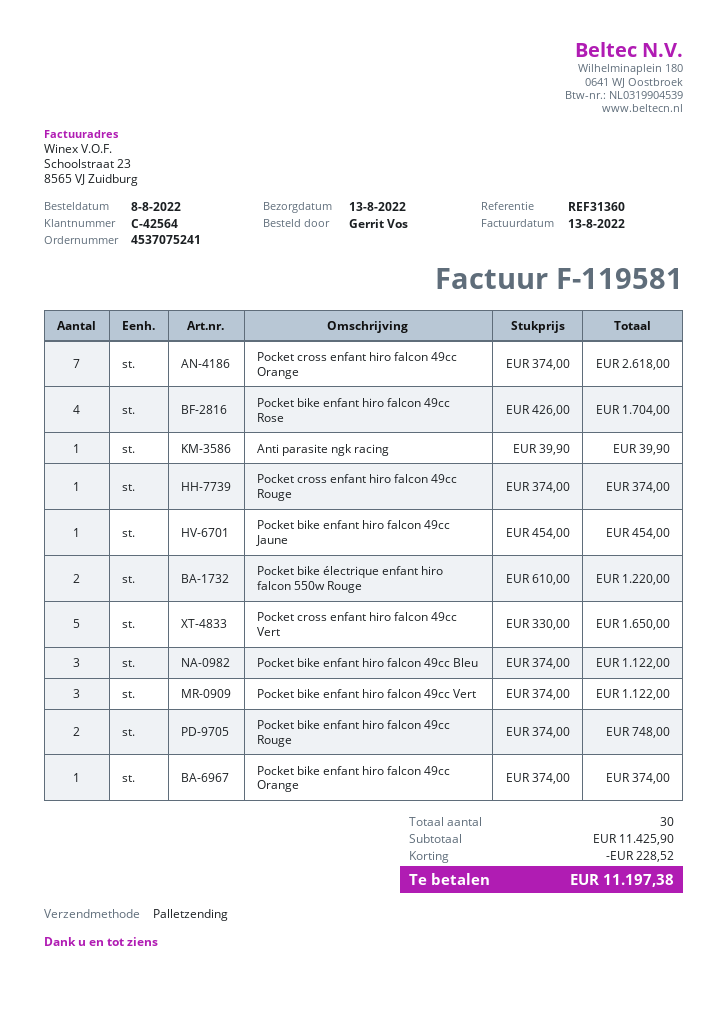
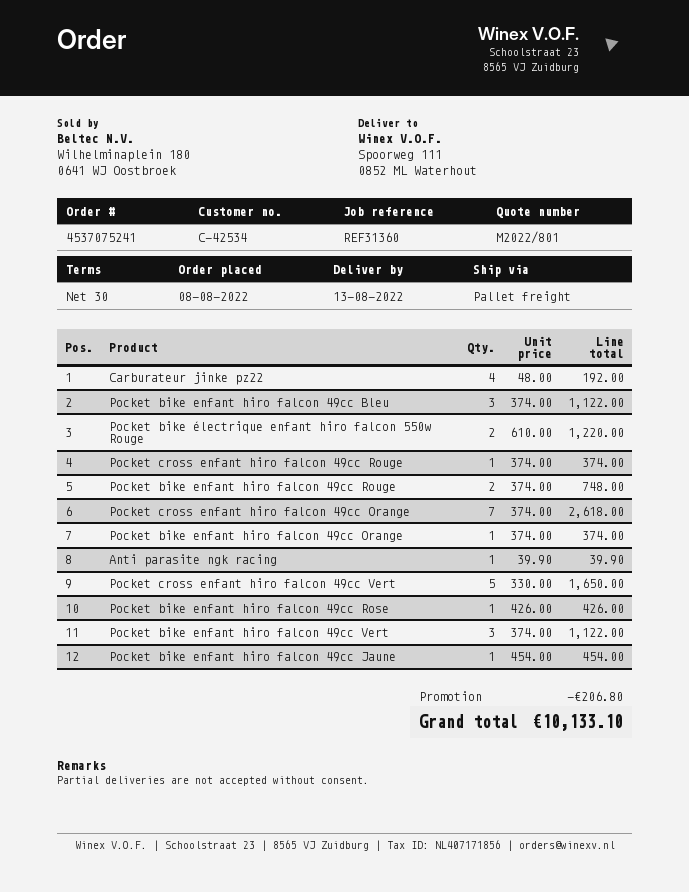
customer number: C-42564 -> C-42534
Pocket bike enfant hiro falcon 49cc Rose: 4 x 426.00 = 1704.00 -> 1 x 426.00 = 426.00
Carburateur jinke pz22: none -> 4 x 48.00 = 192.00
discount: 228.52 -> 206.80
total: 11197.38 -> 10133.10

